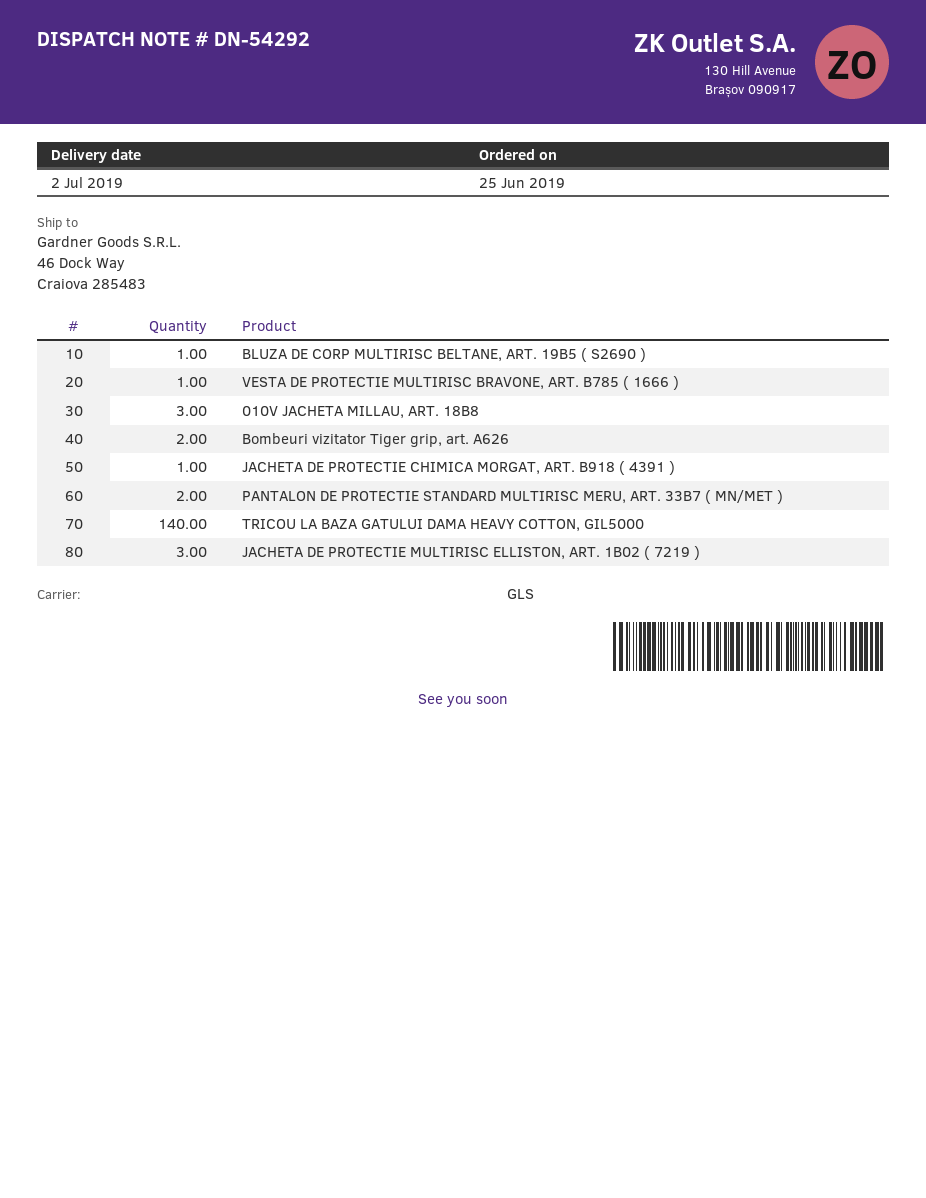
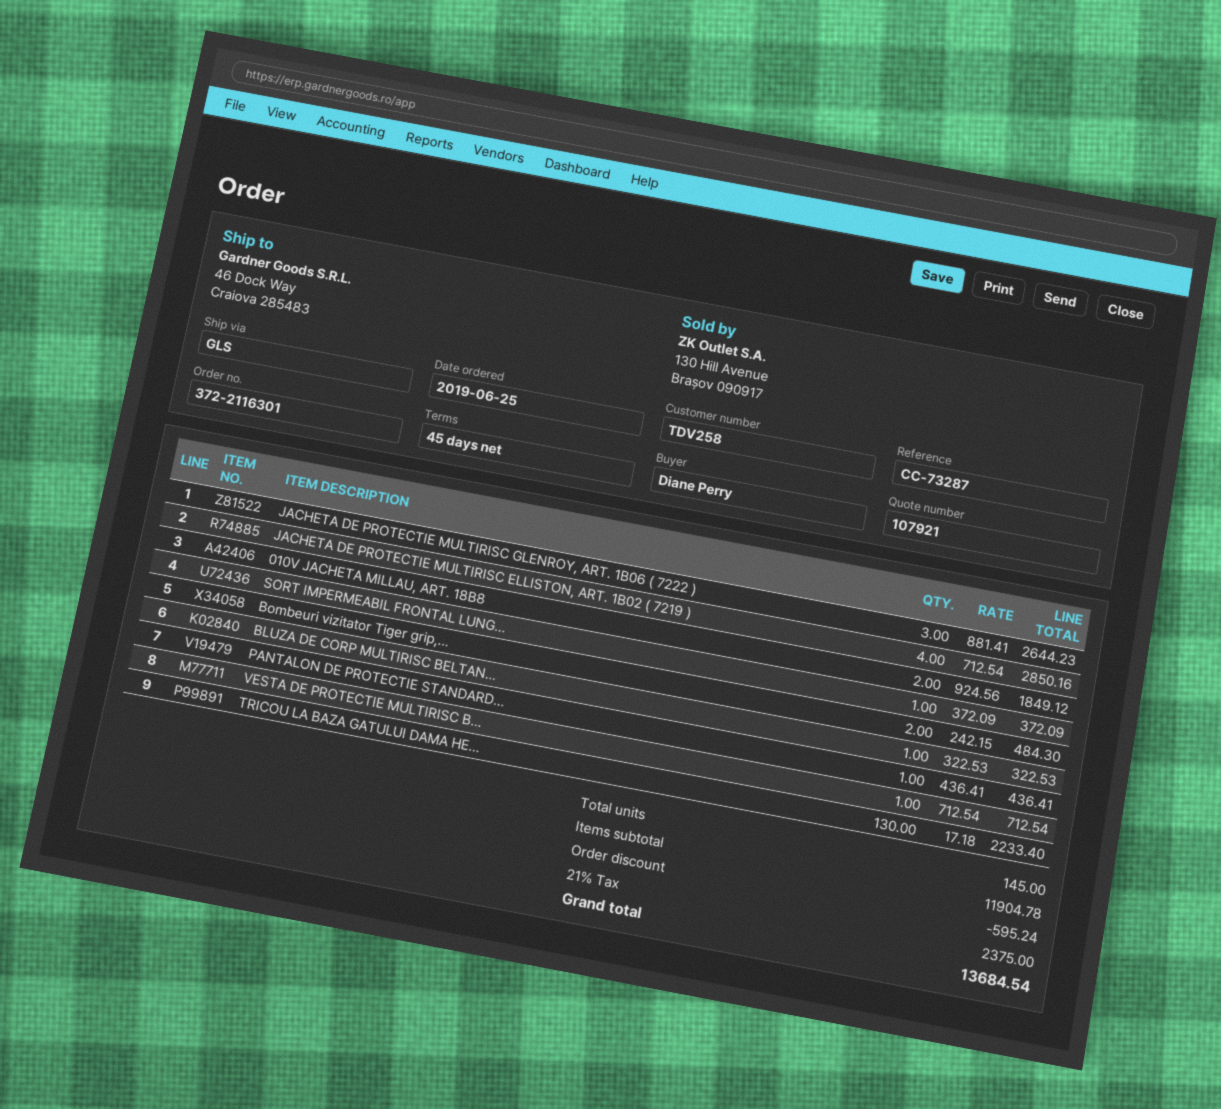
010V JACHETA MILLAU, ART. 18B8: 3 -> 2
JACHETA DE PROTECTIE CHIMICA MORGAT, ART. B918 ( 4391 ): 1 -> none
PANTALON DE PROTECTIE STANDARD MULTIRISC MERU, ART. 33B7 ( MN/MET ): 2 -> 1
TRICOU LA BAZA GATULUI DAMA HEAVY COTTON, GIL5000: 140 -> 130
JACHETA DE PROTECTIE MULTIRISC ELLISTON, ART. 1B02 ( 7219 ): 3 -> 4
JACHETA DE PROTECTIE MULTIRISC GLENROY, ART. 1B06 ( 7222 ): none -> 3
SORT IMPERMEABIL FRONTAL LUNG...: none -> 1

